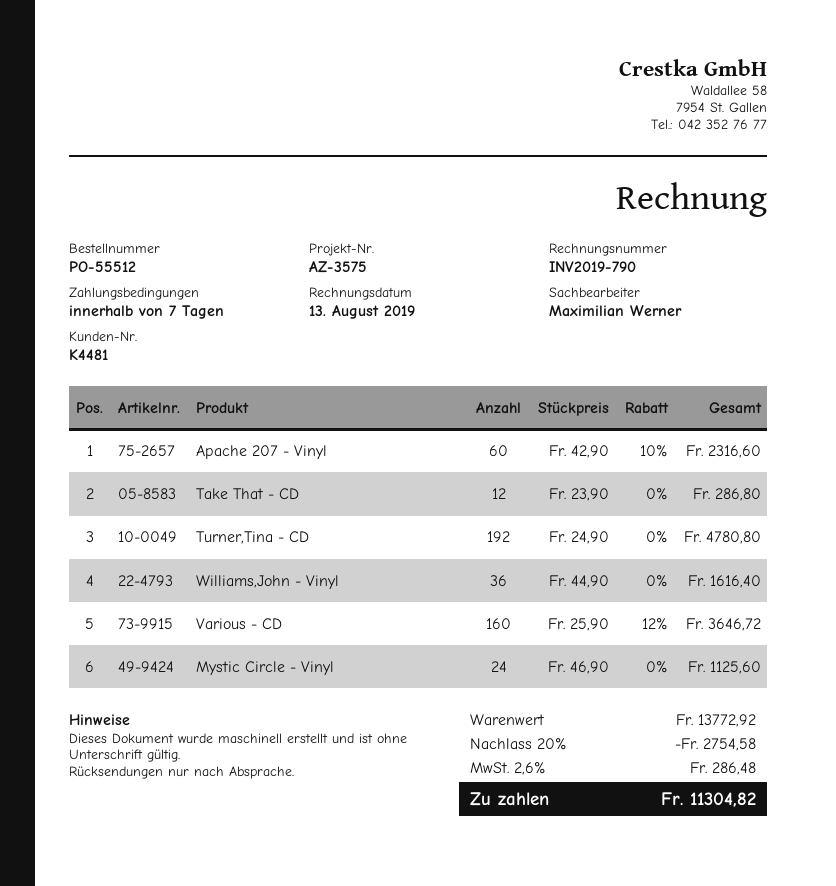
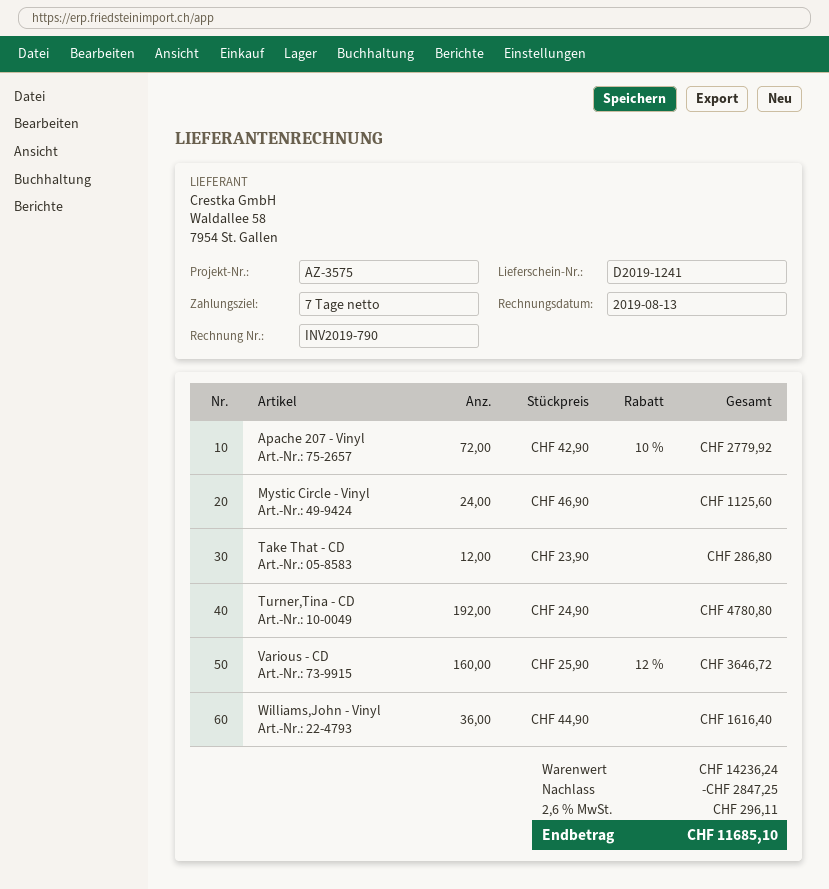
Apache 207 - Vinyl: 60 x 42.90 - 10% = 2316.60 -> 72 x 42.90 - 10% = 2779.92
subtotal: 13772.92 -> 14236.24
discount: 2754.58 -> 2847.25
tax: 2.6% = 286.48 -> 2.6% = 296.11
total: 11304.82 -> 11685.10

